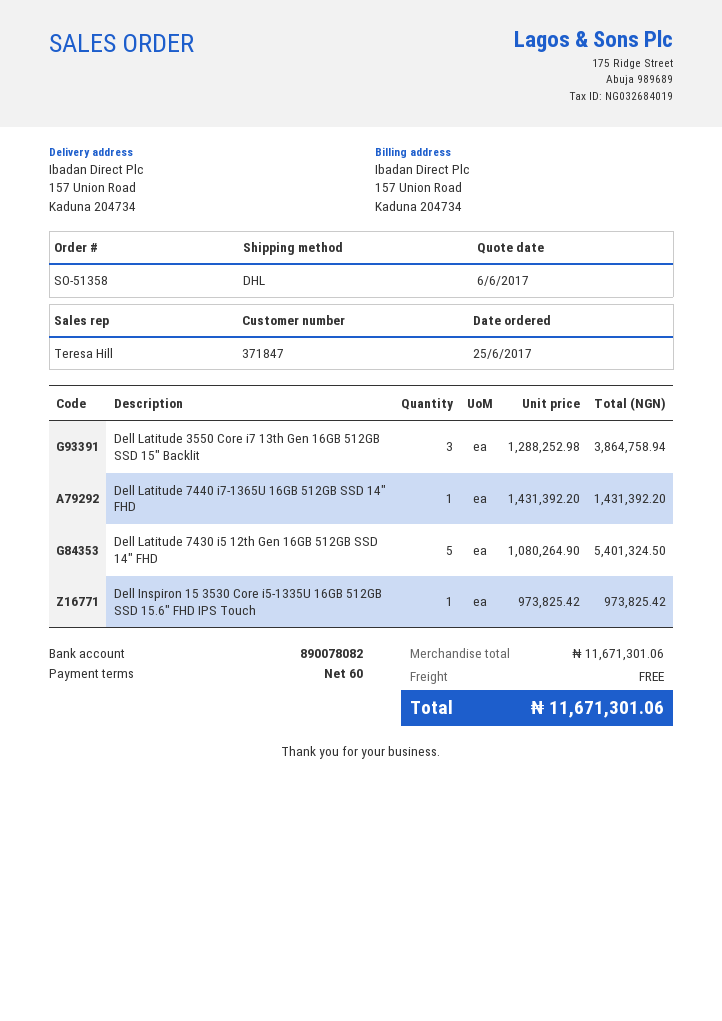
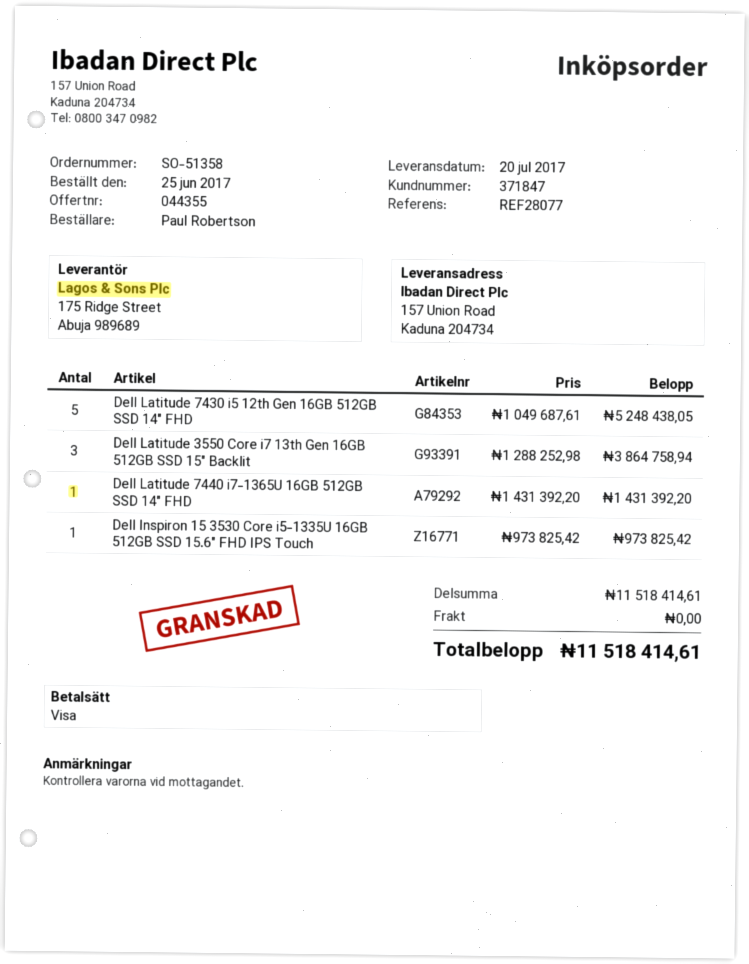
Dell Latitude 7430 i5 12th Gen 16GB 512GB SSD 14" FHD: 5 x 1080264.90 = 5401324.50 -> 5 x 1049687.61 = 5248438.05
subtotal: 11671301.06 -> 11518414.61
total: 11671301.06 -> 11518414.61

